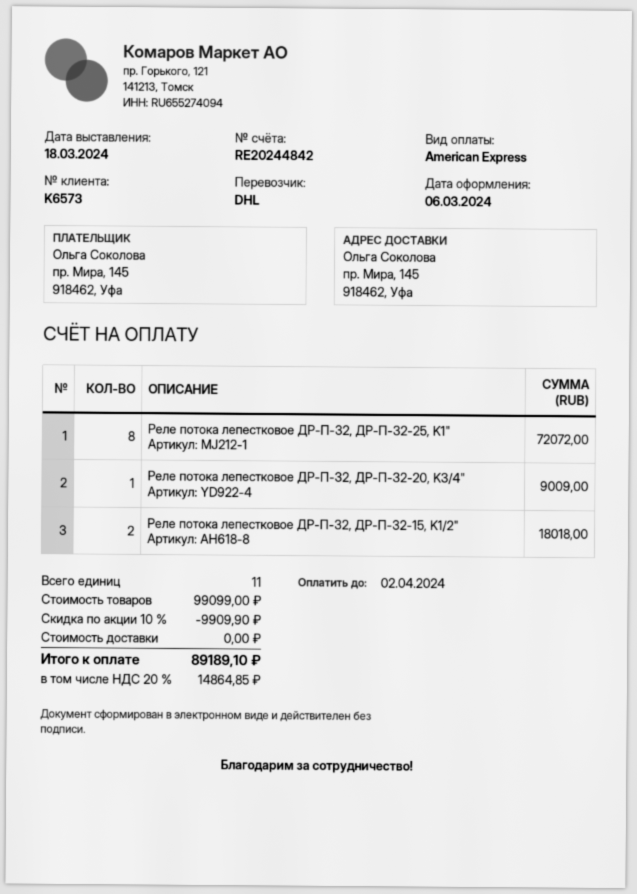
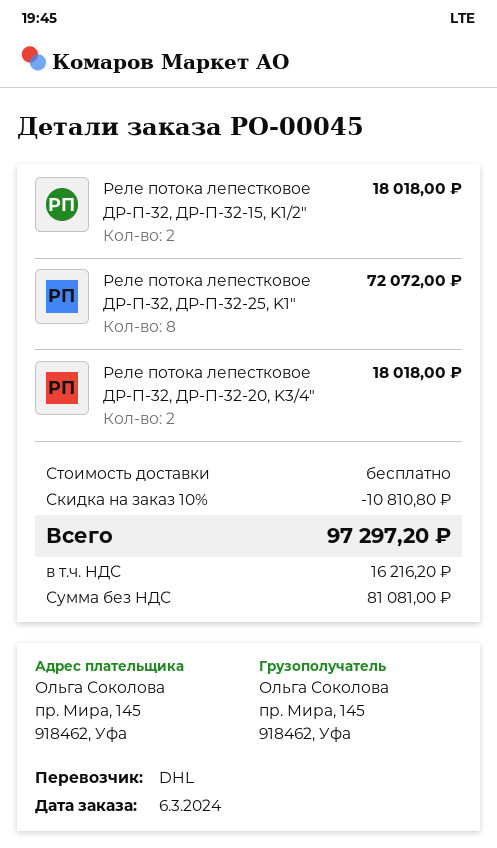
Реле потока лепестковое ДР-П-32, ДР-П-32-20, K3/4": 1 for 9009.00 -> 2 for 18018.00
discount: 10% = 9909.90 -> 10% = 10810.80
tax: 14864.85 -> 16216.20
total: 89189.10 -> 97297.20

